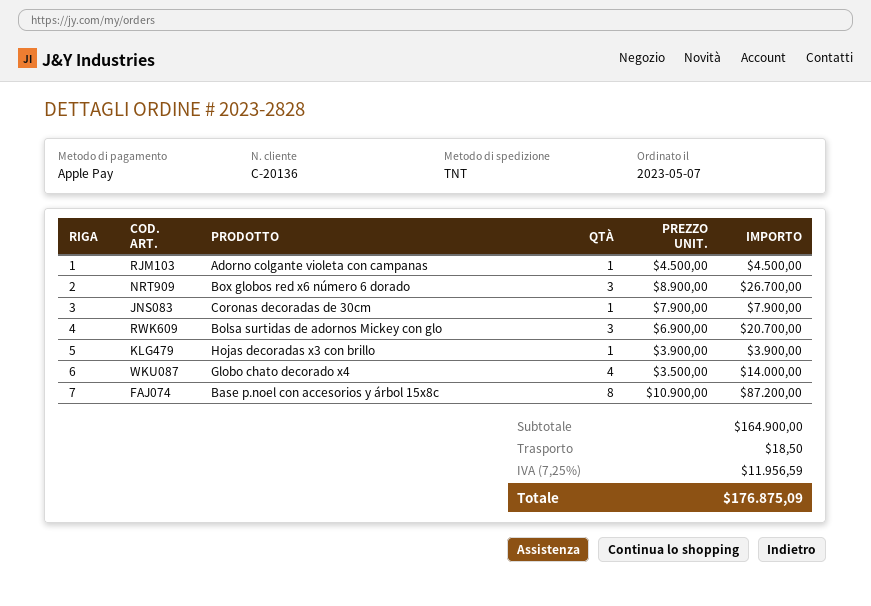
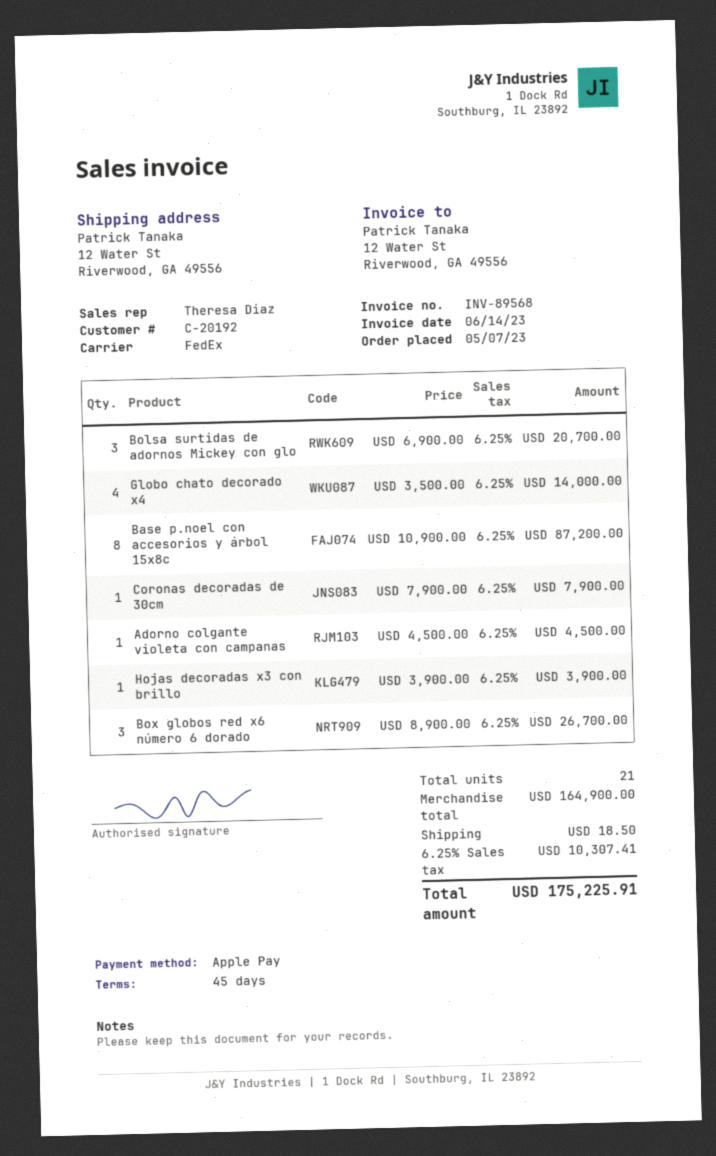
customer number: C-20136 -> C-20192
shipping method: TNT -> FedEx
tax: 7.25% = 11956.59 -> 6.25% = 10307.41
total: 176875.09 -> 175225.91

